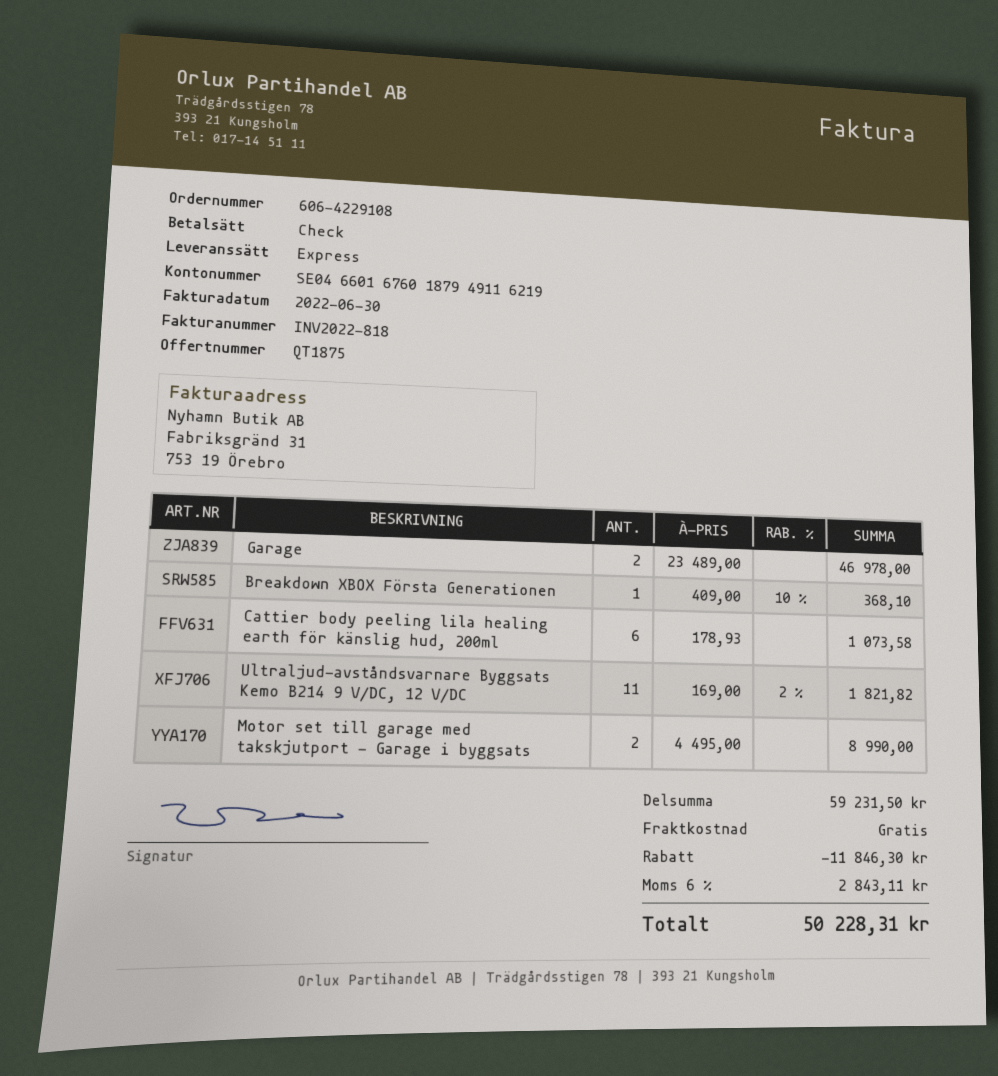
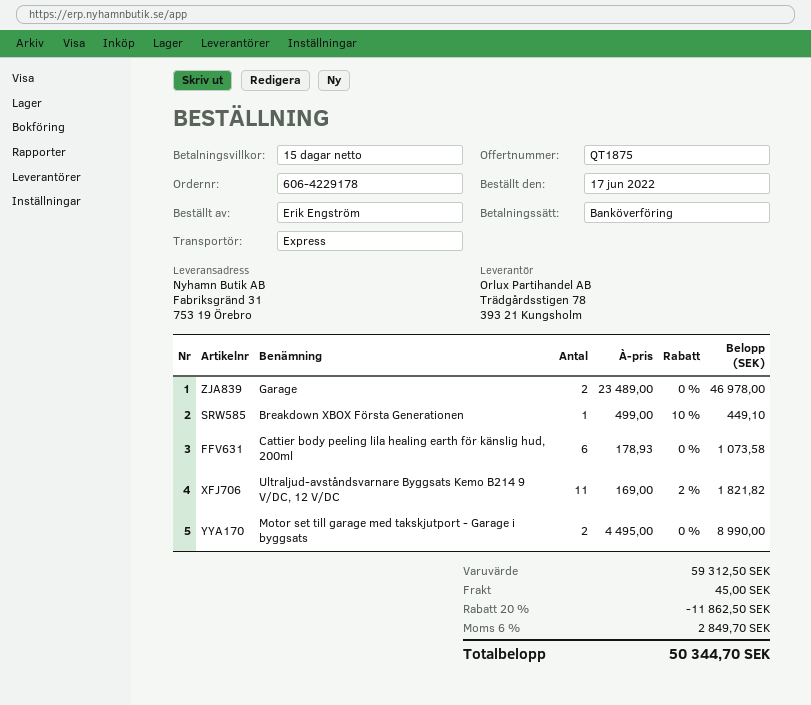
order number: 606-4229108 -> 606-4229178
payment method: cheque -> bank transfer
Breakdown XBOX Första Generationen: 1 x 409.00 - 10% = 368.10 -> 1 x 499.00 - 10% = 449.10
subtotal: 59231.50 -> 59312.50
discount: 11846.30 -> 11862.50
shipping: 0.00 -> 45.00
tax: 6% = 2843.11 -> 6% = 2849.70
total: 50228.31 -> 50344.70

